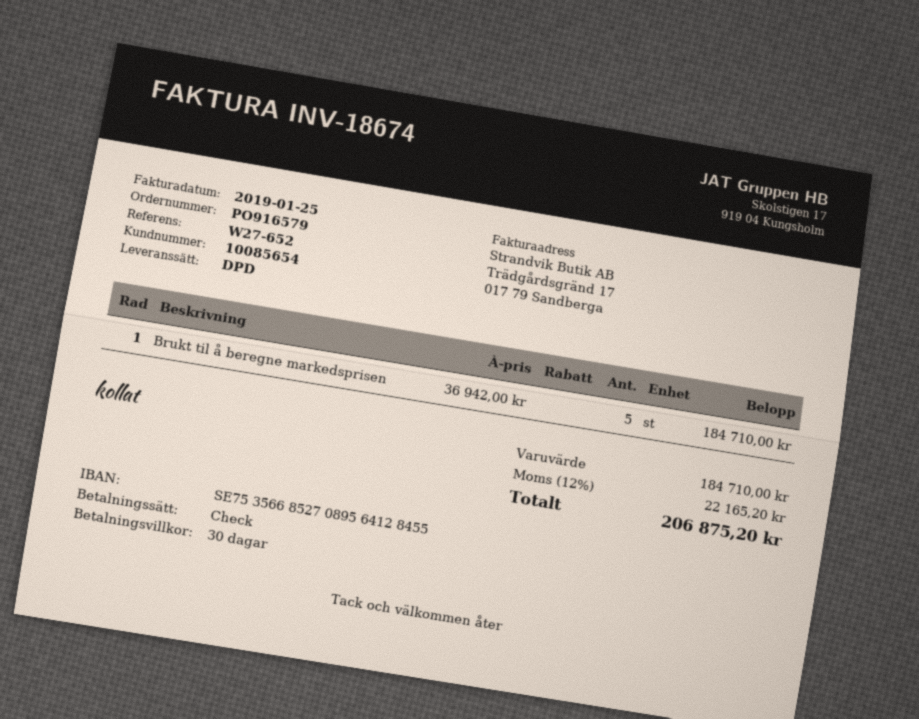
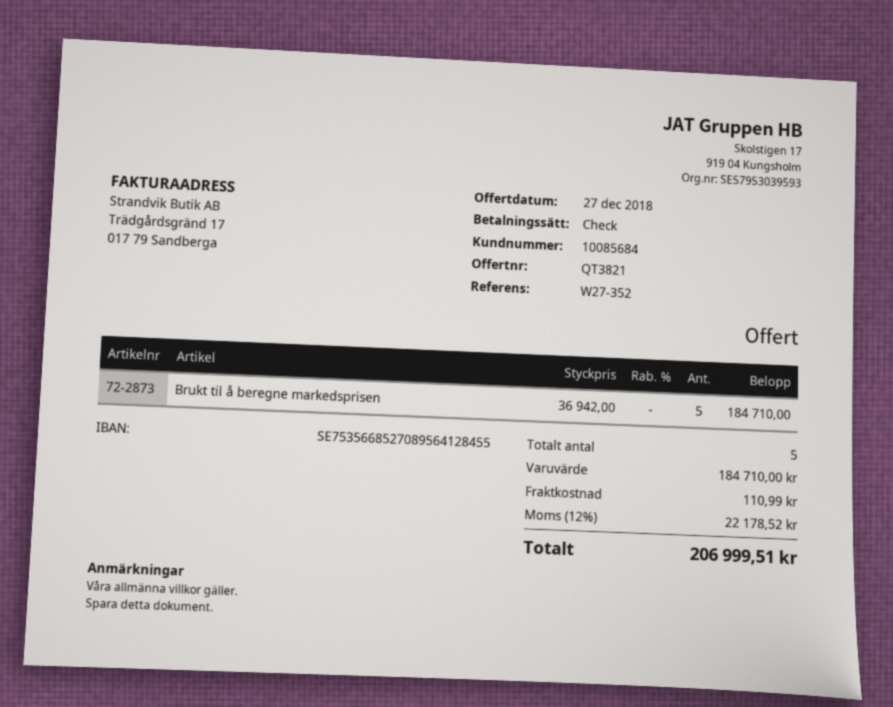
customer number: 10085654 -> 10085684
reference: W27-652 -> W27-352
shipping: none -> 110.99
tax: 12% = 22165.20 -> 12% = 22178.52
total: 206875.20 -> 206999.51

